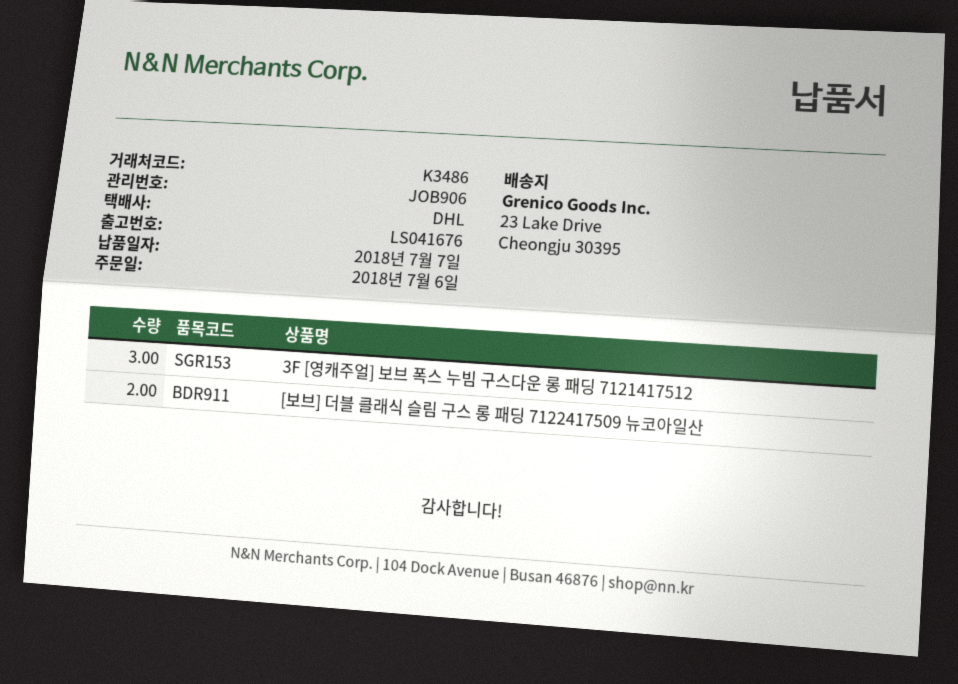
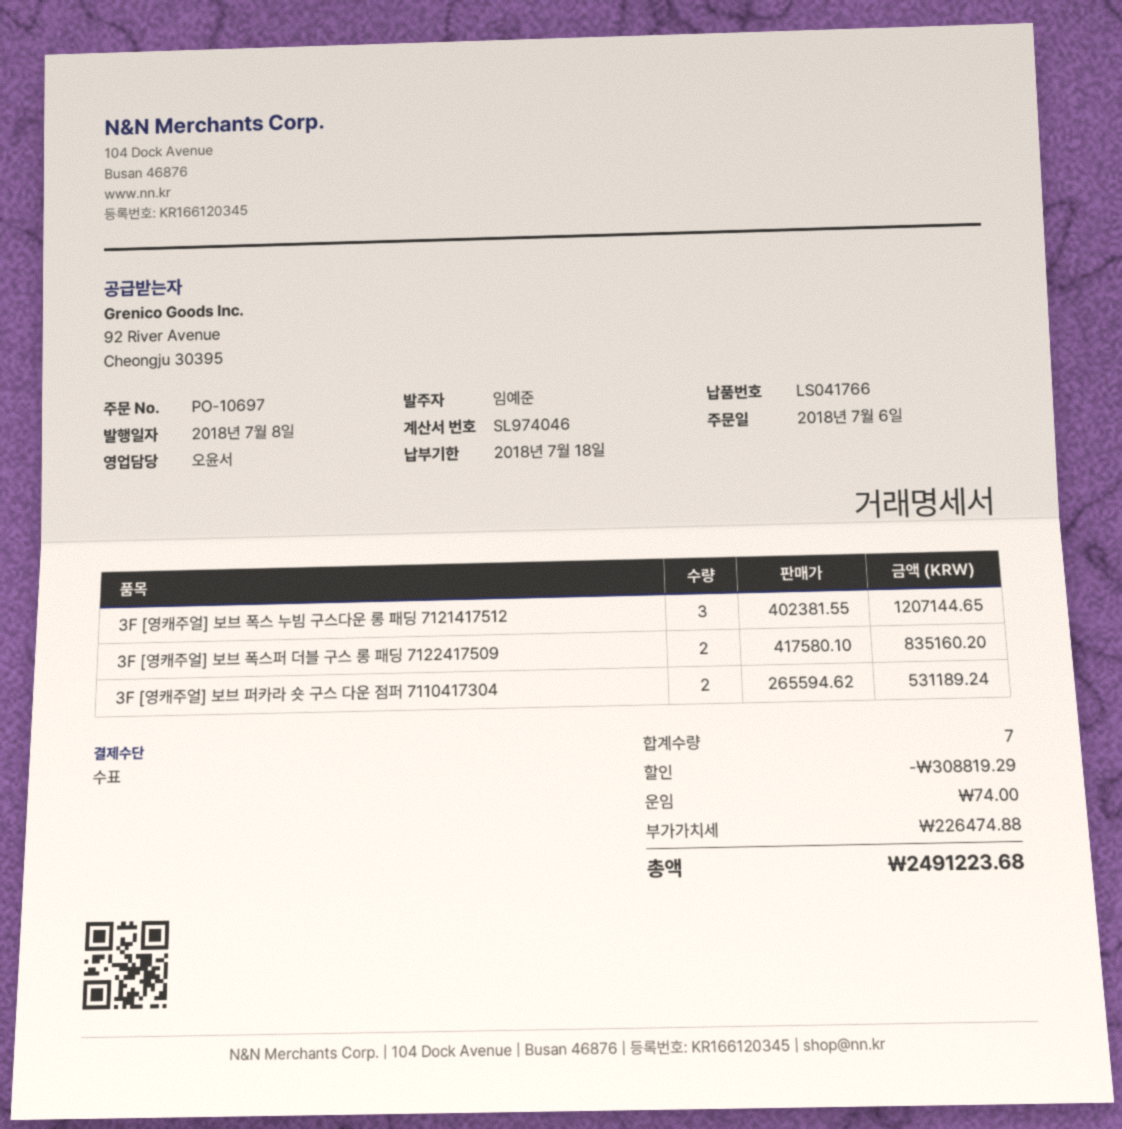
delivery note number: LS041676 -> LS041766
[보브] 더블 클래식 슬림 구스 롱 패딩 7122417509 뉴코아일산: 2 -> none
3F [영캐주얼] 보브 폭스퍼 더블 구스 롱 패딩 7122417509: none -> 2
3F [영캐주얼] 보브 퍼카라 숏 구스 다운 점퍼 7110417304: none -> 2

